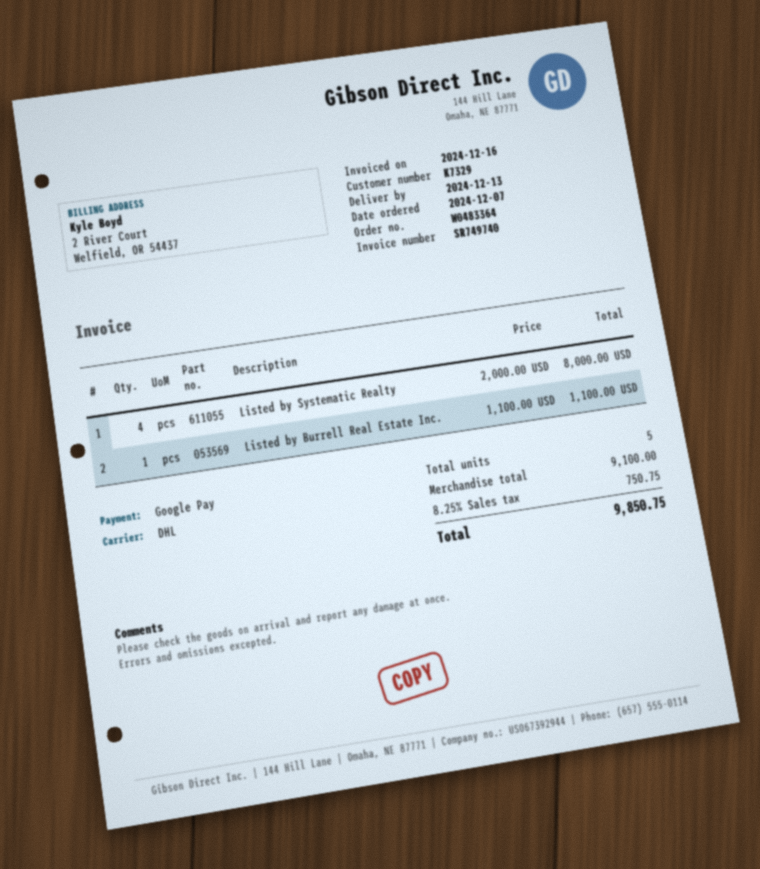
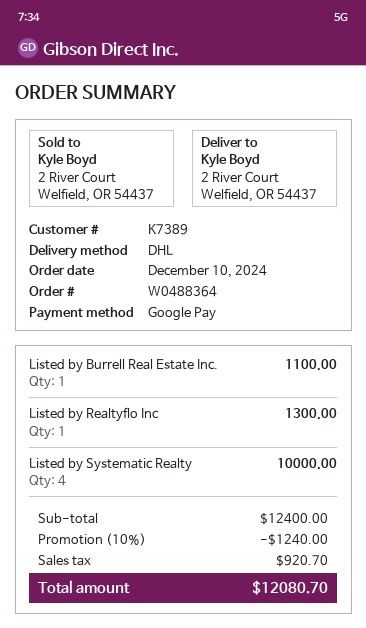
order number: W0483364 -> W0488364
order date: 2024-12-07 -> 2024-12-10
customer number: K7329 -> K7389
Listed by Systematic Realty: 4 for 8000.00 -> 4 for 10000.00
Listed by Realtyflo Inc: none -> 1 for 1300.00
subtotal: 9100.00 -> 12400.00
discount: none -> 10% = 1240.00
tax: 750.75 -> 920.70
total: 9850.75 -> 12080.70

